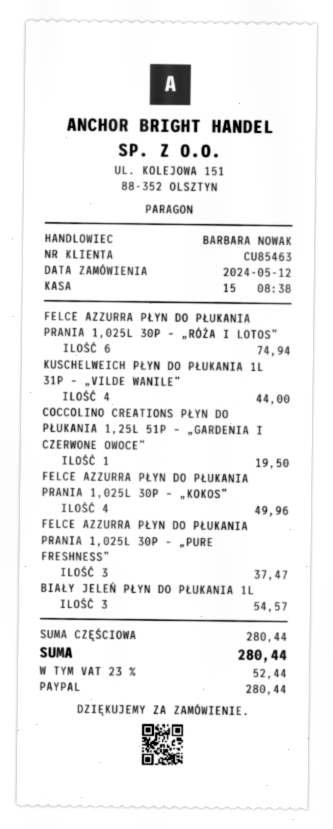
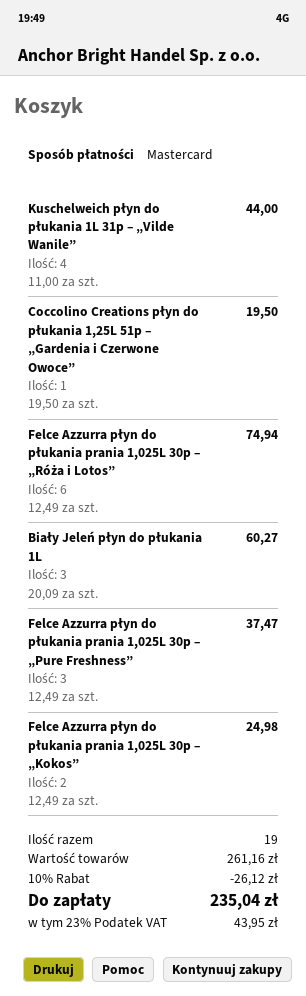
payment method: PayPal -> Mastercard
FELCE AZZURRA PŁYN DO PŁUKANIA PRANIA 1,025L 30P – „KOKOS”: 4 for 49.96 -> 2 for 24.98
BIAŁY JELEŃ PŁYN DO PŁUKANIA 1L: 3 for 54.57 -> 3 for 60.27
subtotal: 280.44 -> 261.16
discount: none -> 10% = 26.12
tax: 23% = 52.44 -> 23% = 43.95
total: 280.44 -> 235.04

